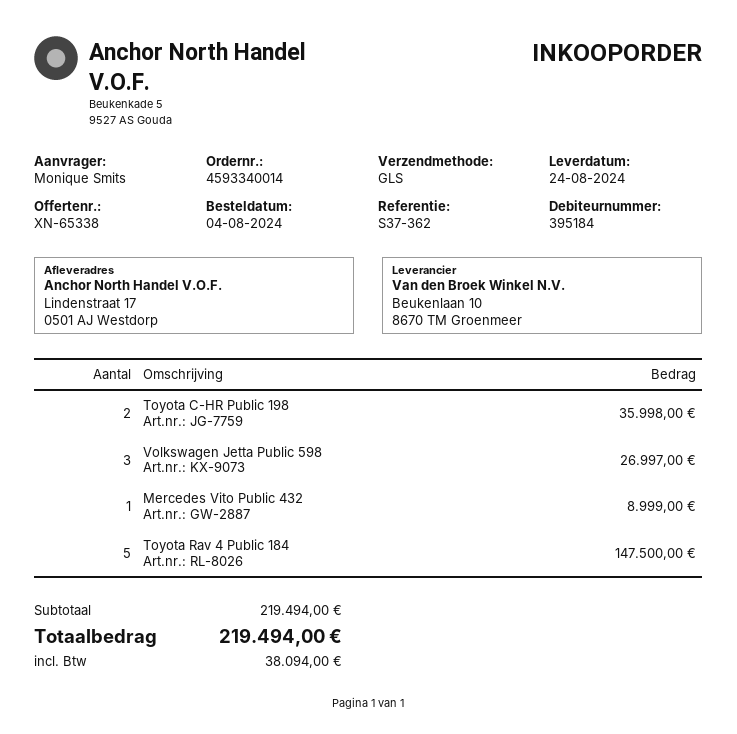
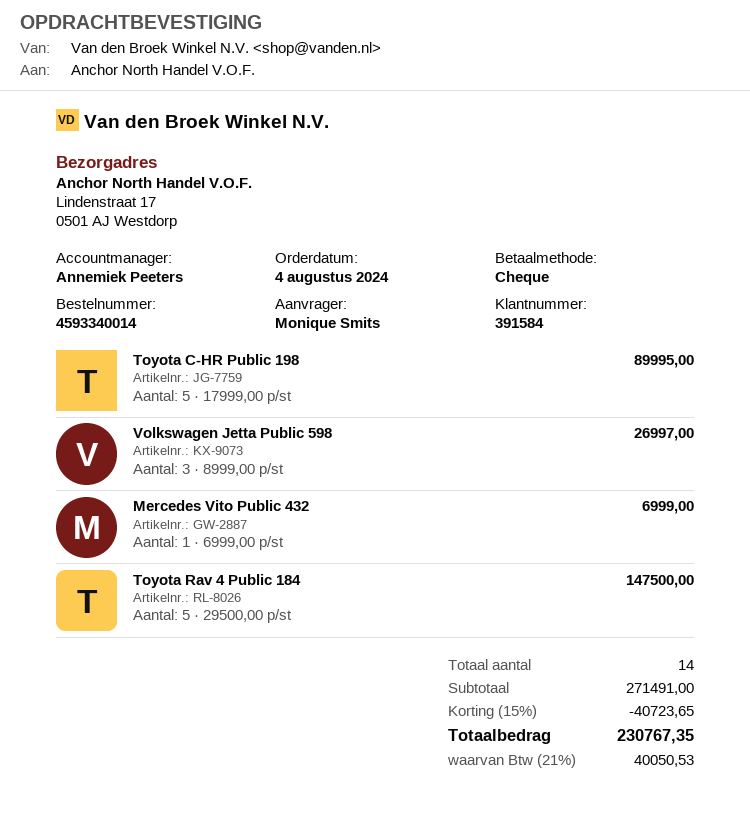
customer number: 395184 -> 391584
Toyota C-HR Public 198: 2 for 35998.00 -> 5 for 89995.00
Mercedes Vito Public 432: 1 for 8999.00 -> 1 for 6999.00
subtotal: 219494.00 -> 271491.00
discount: none -> 15% = 40723.65
tax: 38094.00 -> 40050.53
total: 219494.00 -> 230767.35

